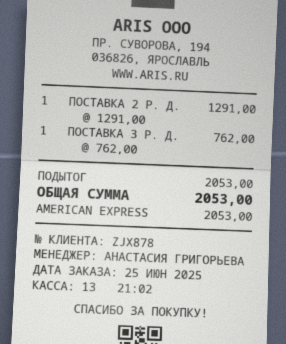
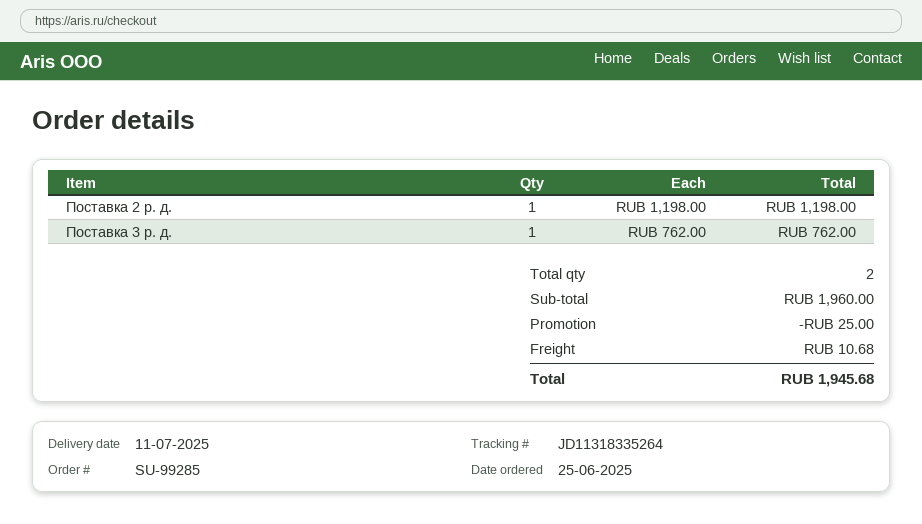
ПОСТАВКА 2 Р. Д.: 1 x 1291.00 = 1291.00 -> 1 x 1198.00 = 1198.00
subtotal: 2053.00 -> 1960.00
discount: none -> 25.00
shipping: none -> 10.68
total: 2053.00 -> 1945.68

